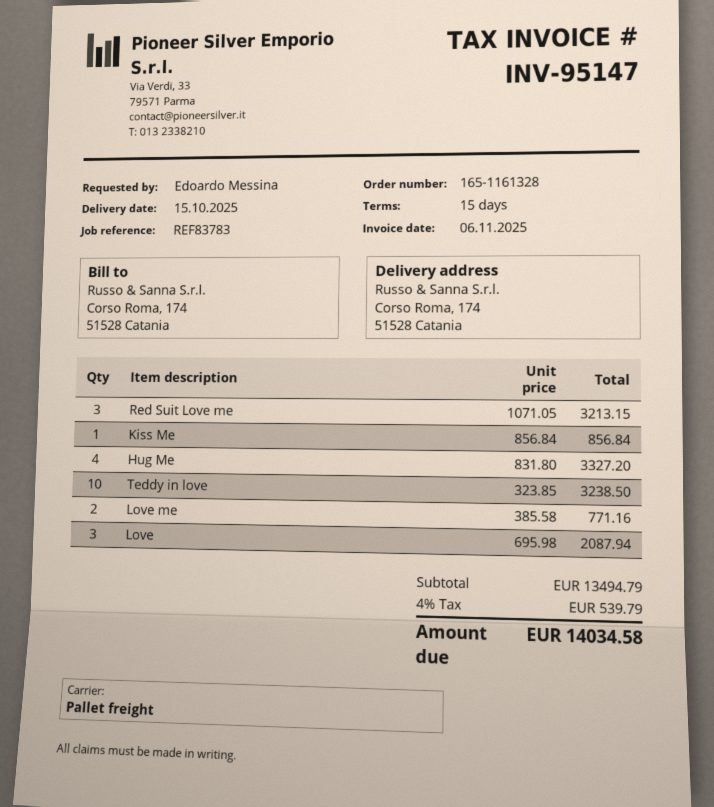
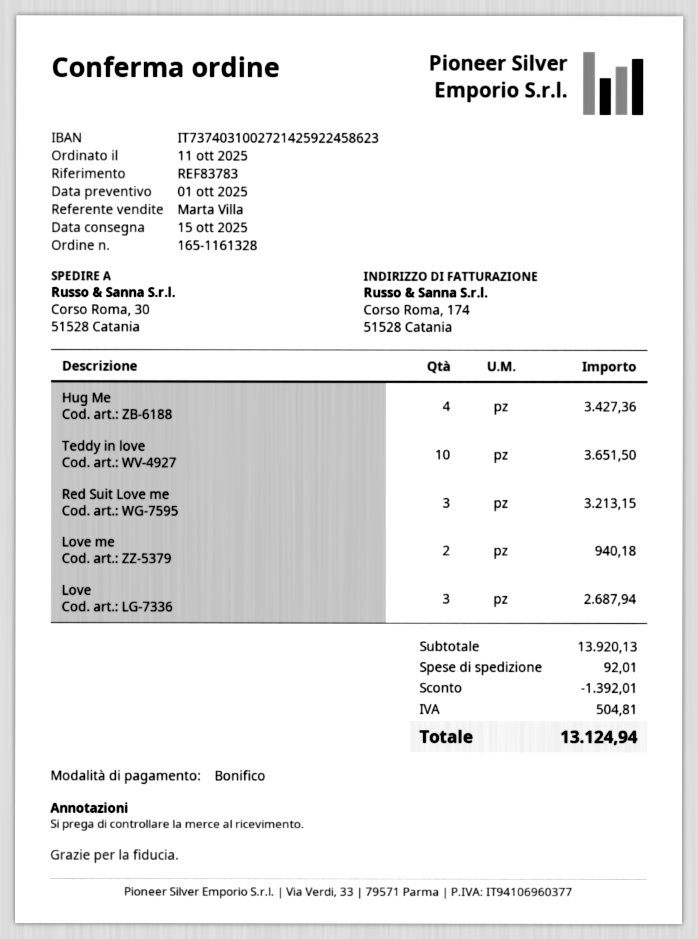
ship to: Corso Roma, 174, 51528 Catania -> Corso Roma, 30, 51528 Catania
Kiss Me: 1 for 856.84 -> none
Hug Me: 4 for 3327.20 -> 4 for 3427.36
Teddy in love: 10 for 3238.50 -> 10 for 3651.50
Love me: 2 for 771.16 -> 2 for 940.18
Love: 3 for 2087.94 -> 3 for 2687.94
subtotal: 13494.79 -> 13920.13
discount: none -> 1392.01
shipping: none -> 92.01
tax: 539.79 -> 504.81
total: 14034.58 -> 13124.94

